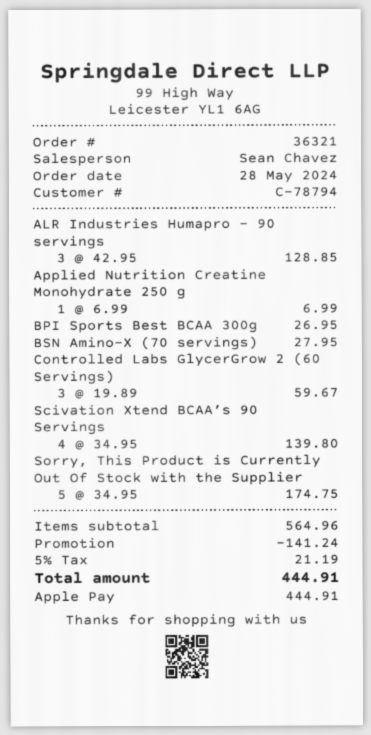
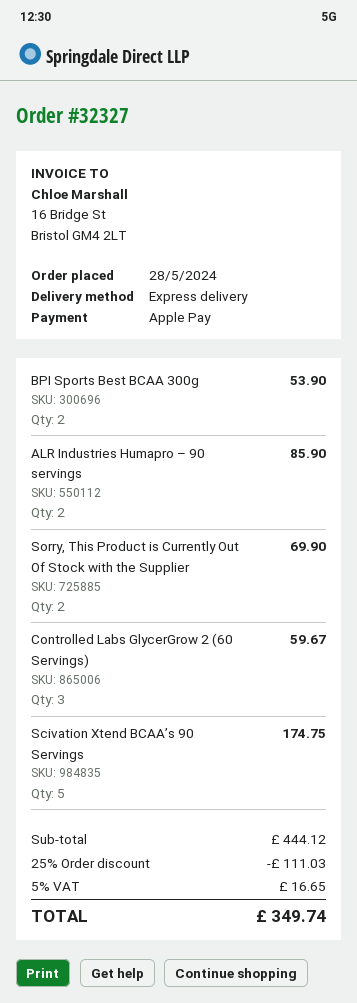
order number: 36321 -> 32327
ALR Industries Humapro – 90 servings: 3 for 128.85 -> 2 for 85.90
Applied Nutrition Creatine Monohydrate 250 g: 1 for 6.99 -> none
BPI Sports Best BCAA 300g: 1 for 26.95 -> 2 for 53.90
BSN Amino-X (70 servings): 1 for 27.95 -> none
Scivation Xtend BCAA’s 90 Servings: 4 for 139.80 -> 5 for 174.75
Sorry, This Product is Currently Out Of Stock with the Supplier: 5 for 174.75 -> 2 for 69.90
subtotal: 564.96 -> 444.12
discount: 141.24 -> 111.03
tax: 5% = 21.19 -> 5% = 16.65
total: 444.91 -> 349.74

